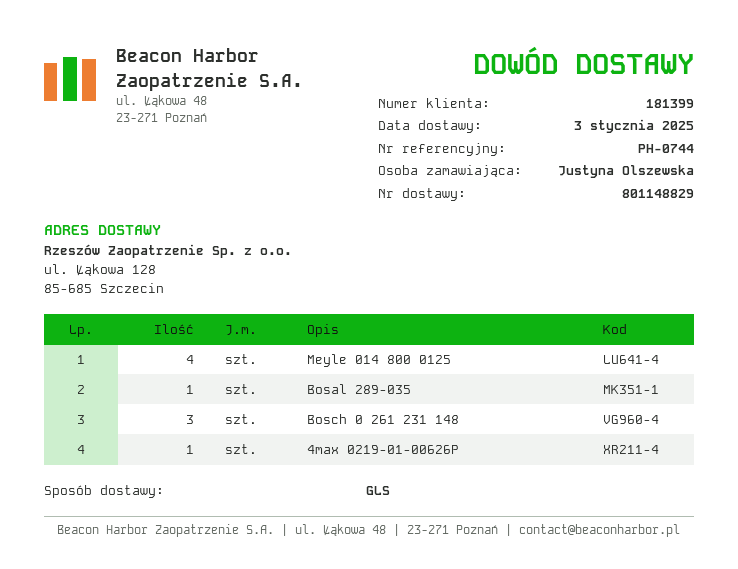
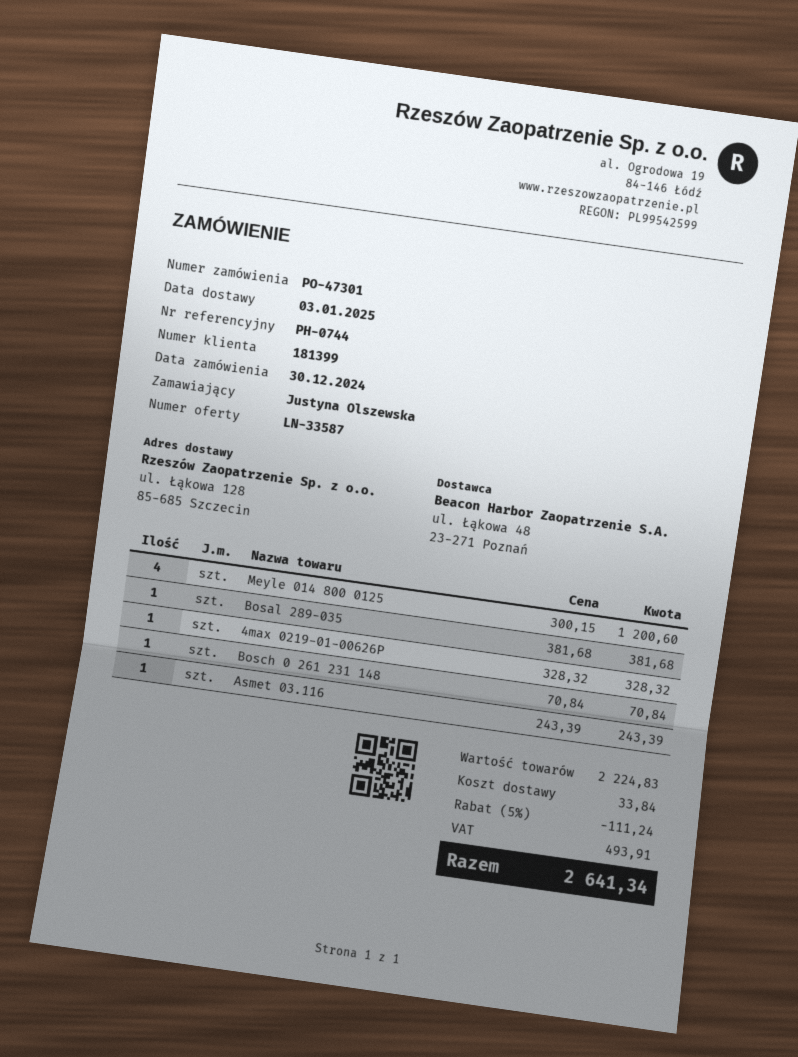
Bosch 0 261 231 148: 3 -> 1
Asmet 03.116: none -> 1

